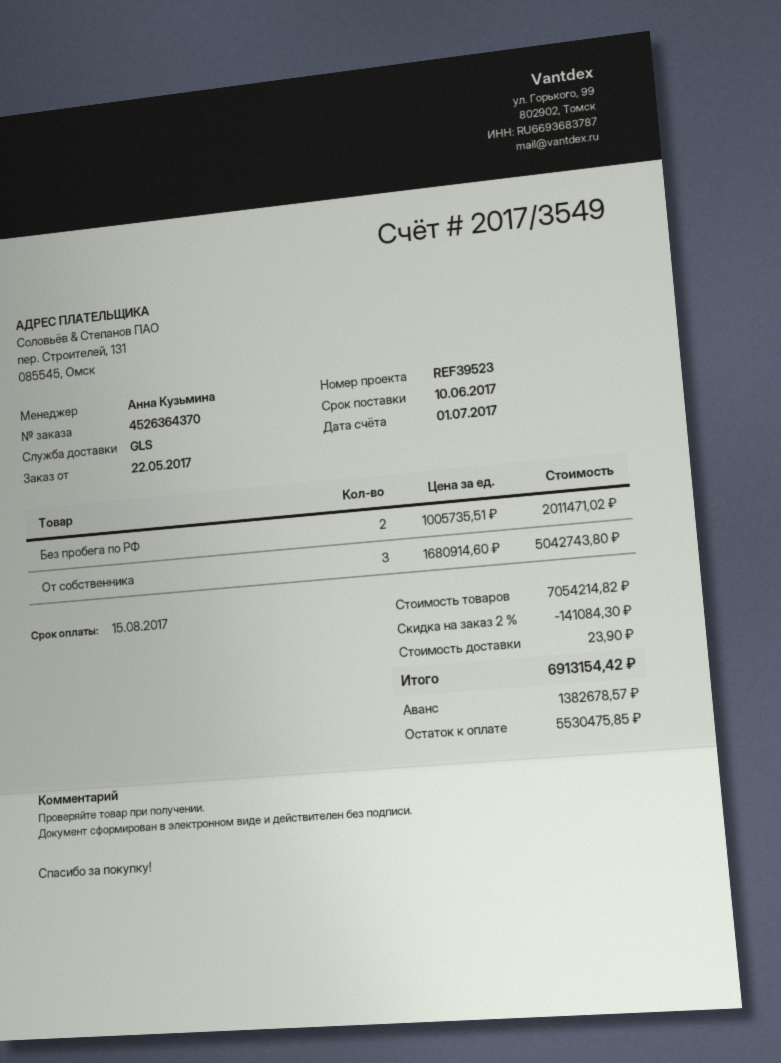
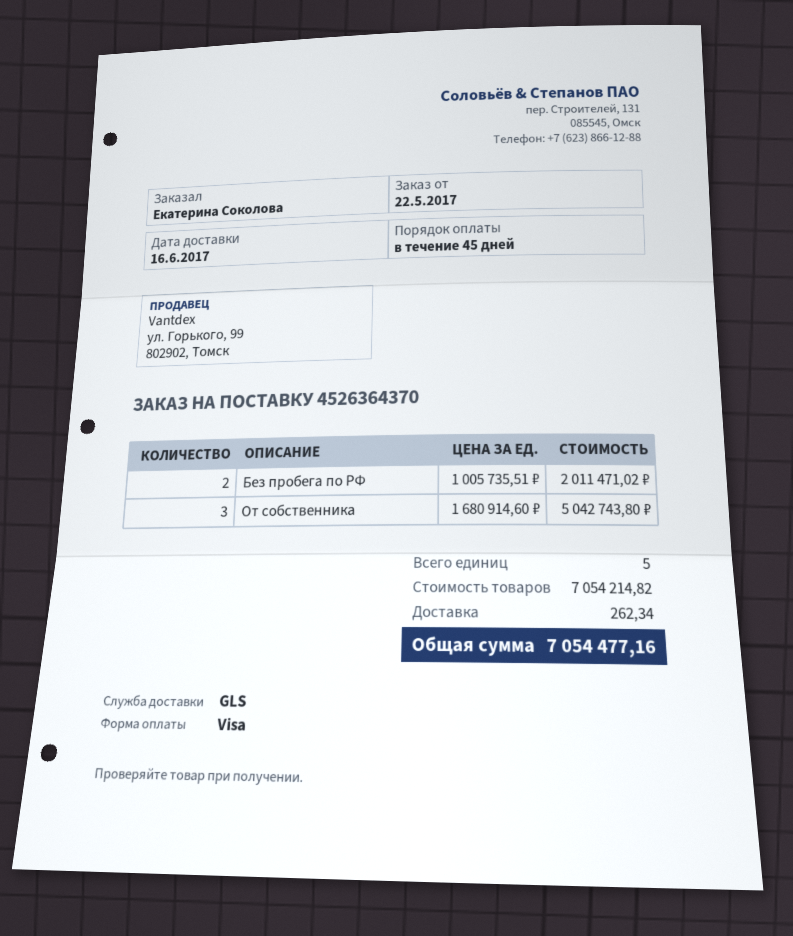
delivery date: 2017-06-10 -> 2017-06-16
discount: 2% = 141084.30 -> none
shipping: 23.90 -> 262.34
total: 6913154.42 -> 7054477.16

